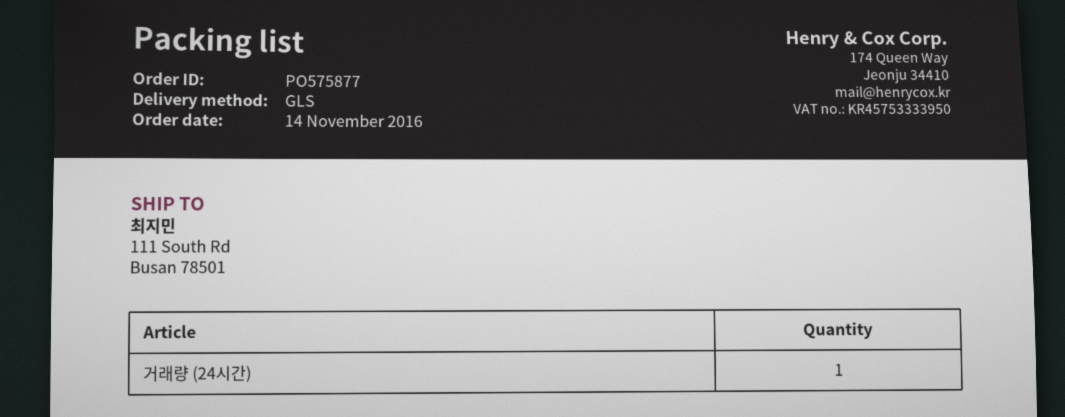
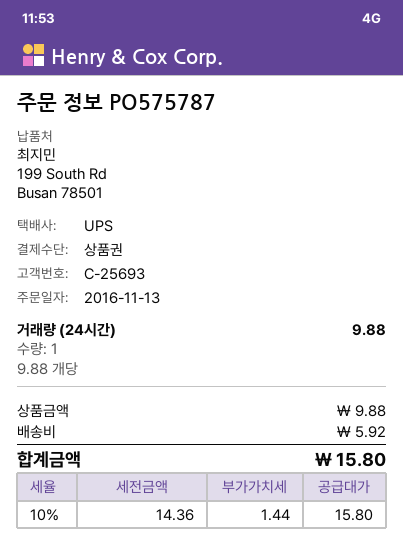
order number: PO575877 -> PO575787
order date: 2016-11-14 -> 2016-11-13
shipping method: GLS -> UPS
ship to: 111 South Rd, Busan 78501 -> 199 South Rd, Busan 78501

